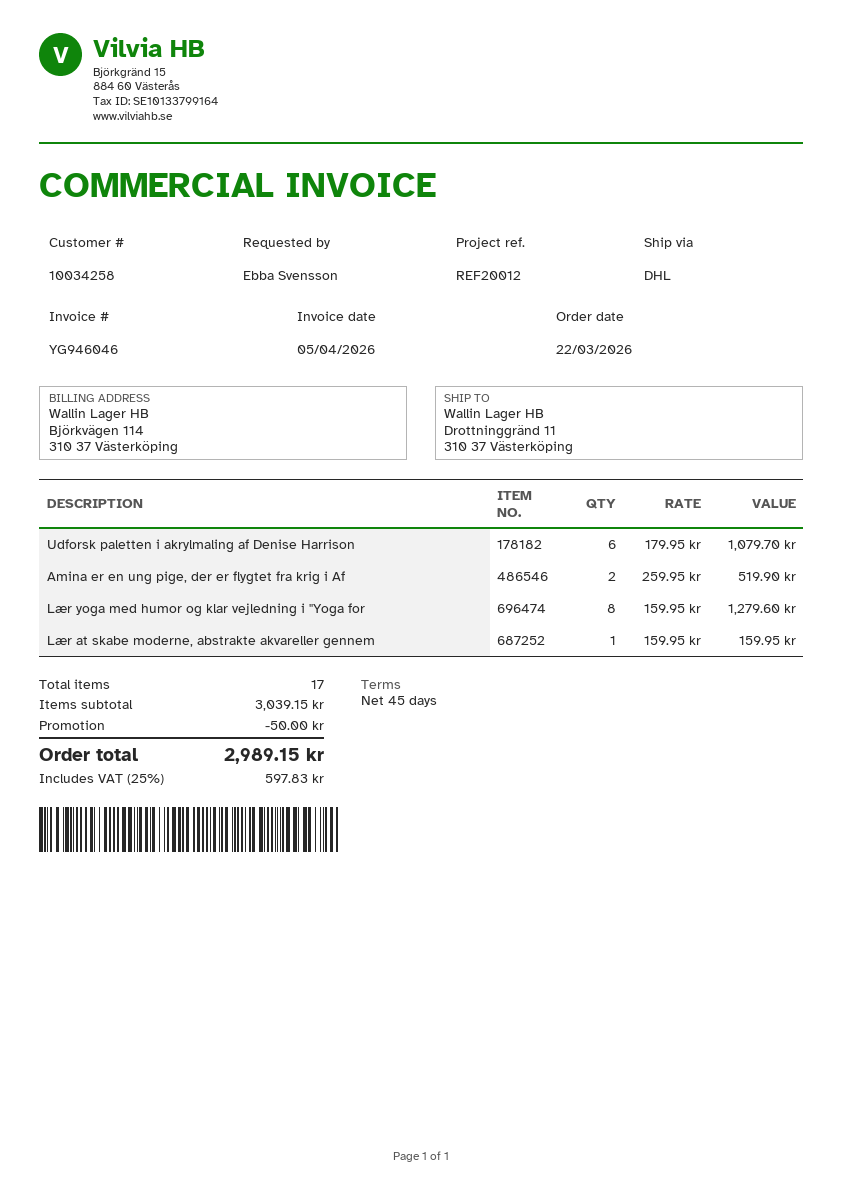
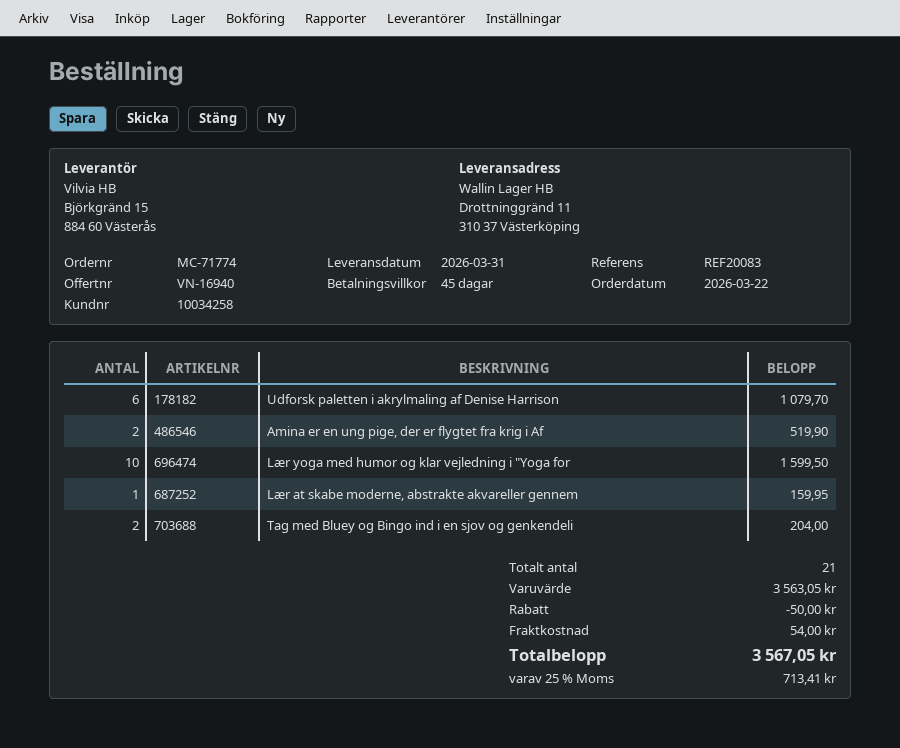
reference: REF20012 -> REF20083
Lær yoga med humor og klar vejledning i "Yoga for: 8 for 1279.60 -> 10 for 1599.50
Tag med Bluey og Bingo ind i en sjov og genkendeli: none -> 2 for 204.00
total quantity: 17 -> 21
subtotal: 3039.15 -> 3563.05
shipping: none -> 54.00
tax: 25% = 597.83 -> 25% = 713.41
total: 2989.15 -> 3567.05

